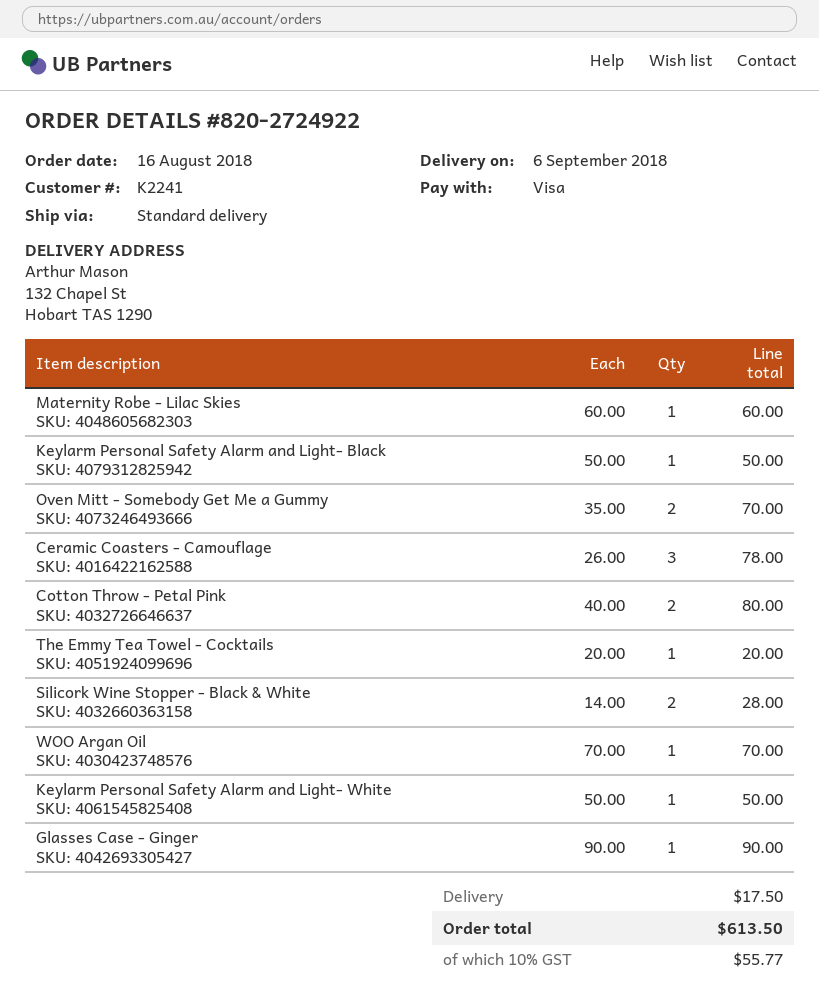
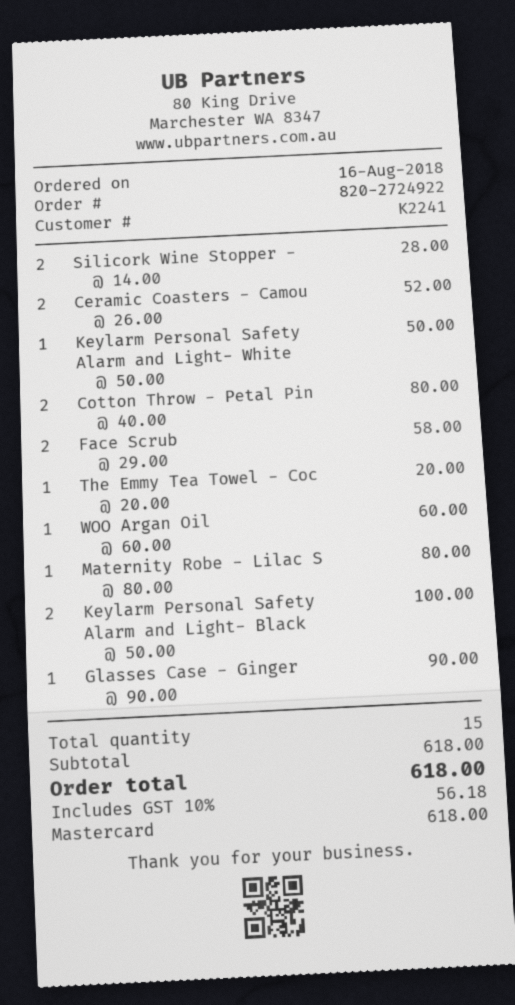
payment method: Visa -> Mastercard
Maternity Robe - Lilac Skies: 1 x 60.00 = 60.00 -> 1 x 80.00 = 80.00
Keylarm Personal Safety Alarm and Light- Black: 1 x 50.00 = 50.00 -> 2 x 50.00 = 100.00
Oven Mitt - Somebody Get Me a Gummy: 2 x 35.00 = 70.00 -> none
Ceramic Coasters - Camouflage: 3 x 26.00 = 78.00 -> 2 x 26.00 = 52.00
WOO Argan Oil: 1 x 70.00 = 70.00 -> 1 x 60.00 = 60.00
Face Scrub: none -> 2 x 29.00 = 58.00
shipping: 17.50 -> none
tax: 10% = 55.77 -> 10% = 56.18
total: 613.50 -> 618.00

